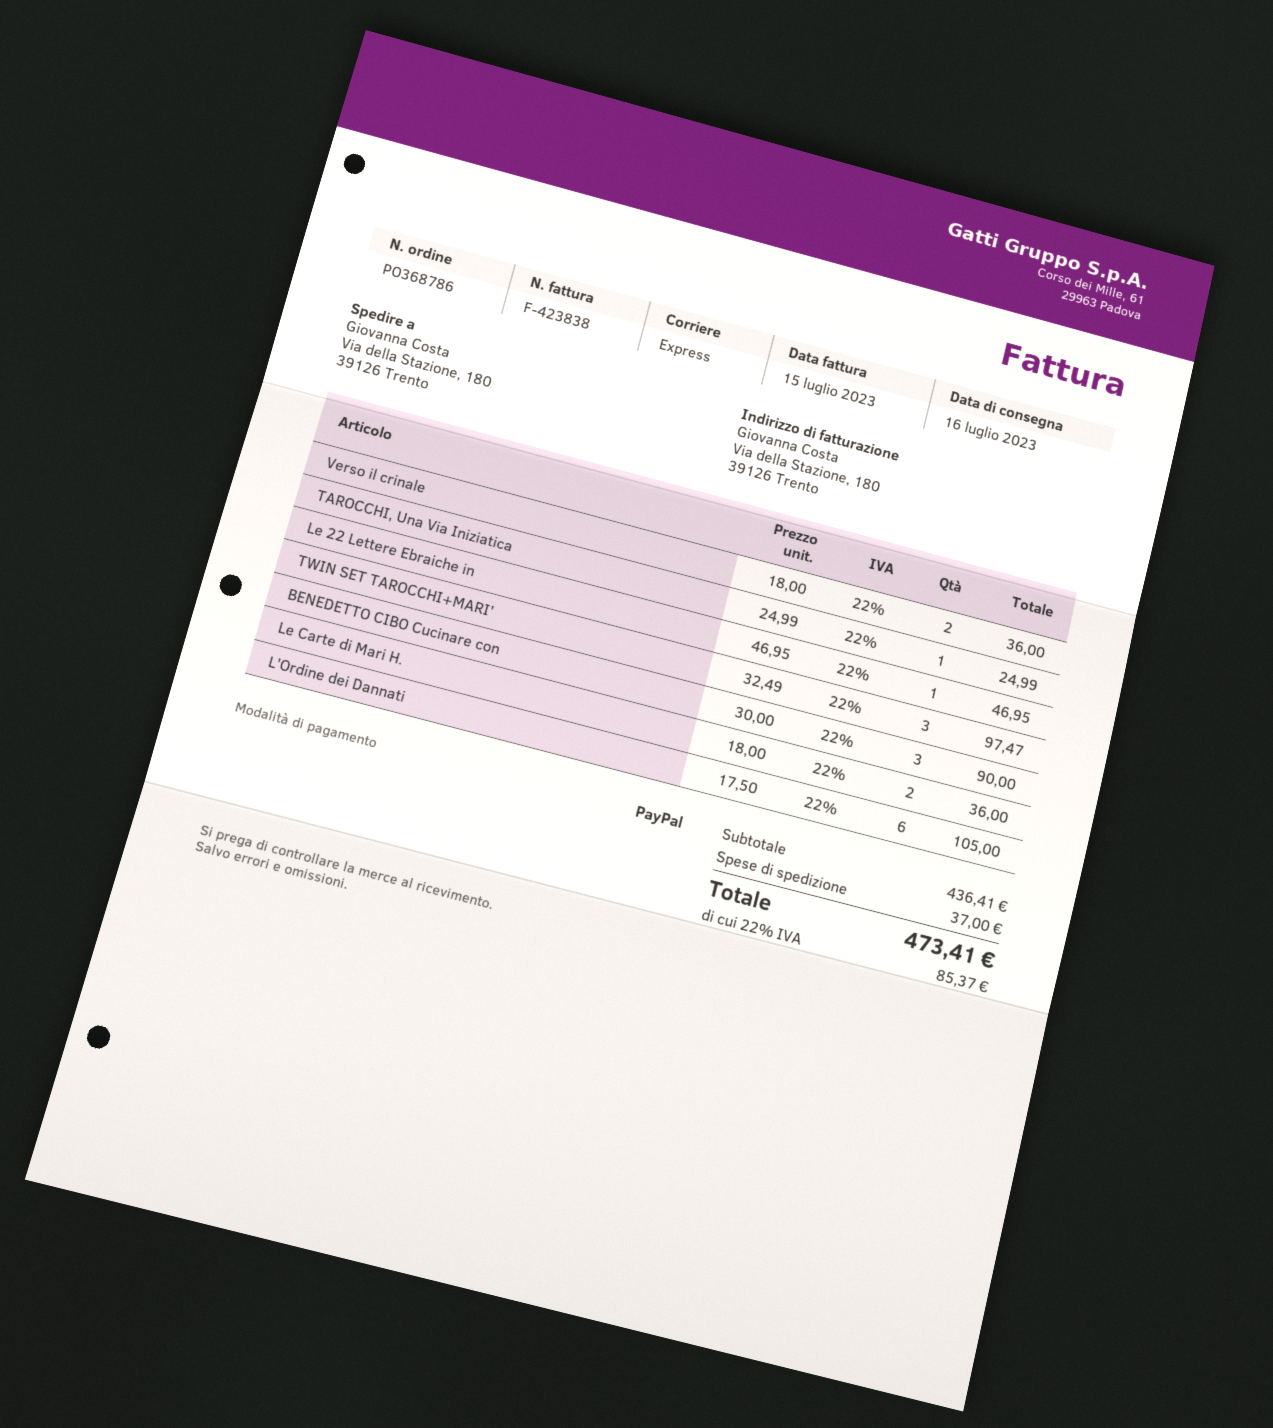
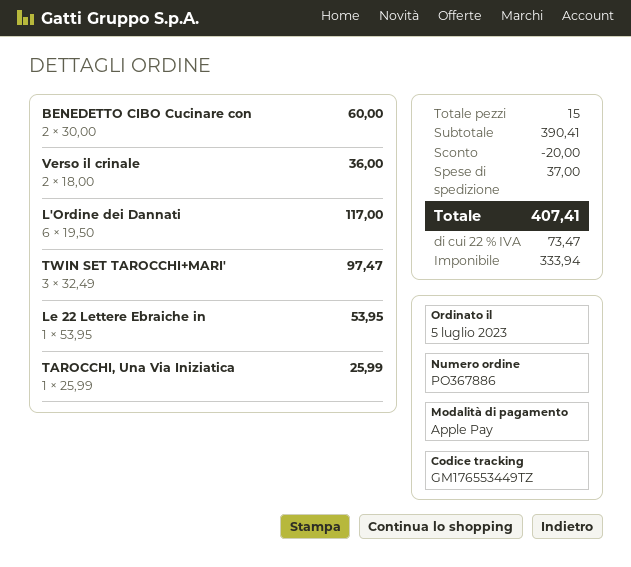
order number: PO368786 -> PO367886
payment method: PayPal -> Apple Pay
TAROCCHI, Una Via Iniziatica: 1 x 24.99 = 24.99 -> 1 x 25.99 = 25.99
Le 22 Lettere Ebraiche in: 1 x 46.95 = 46.95 -> 1 x 53.95 = 53.95
BENEDETTO CIBO Cucinare con: 3 x 30.00 = 90.00 -> 2 x 30.00 = 60.00
Le Carte di Mari H.: 2 x 18.00 = 36.00 -> none
L'Ordine dei Dannati: 6 x 17.50 = 105.00 -> 6 x 19.50 = 117.00
subtotal: 436.41 -> 390.41
discount: none -> 20.00
tax: 22% = 85.37 -> 22% = 73.47
total: 473.41 -> 407.41

